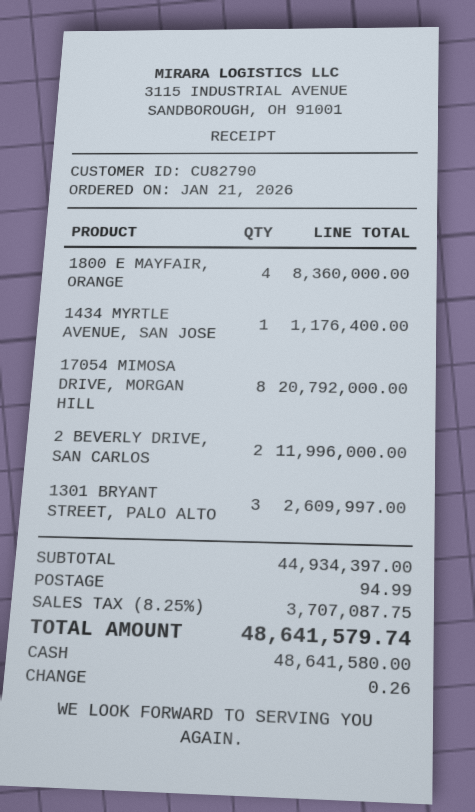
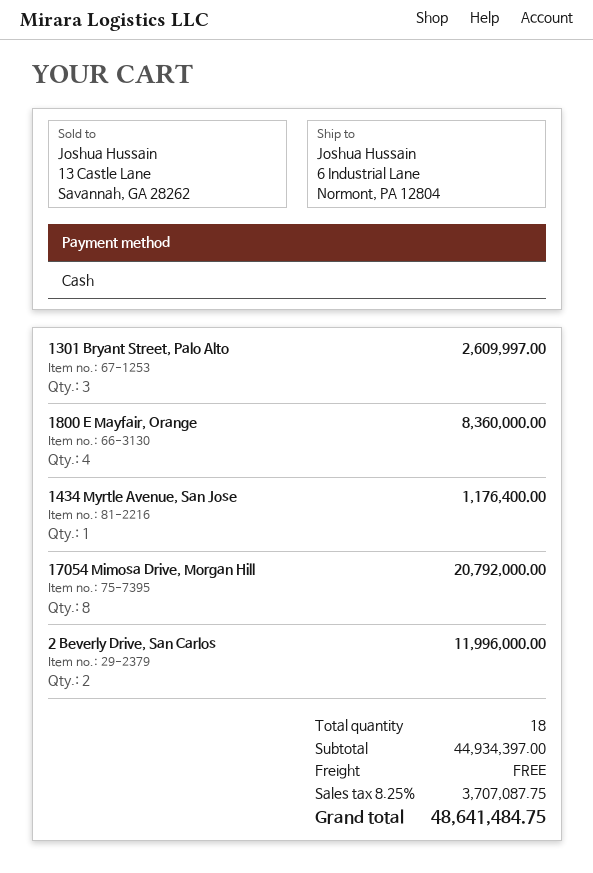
shipping: 94.99 -> 0.00
total: 48641579.74 -> 48641484.75

